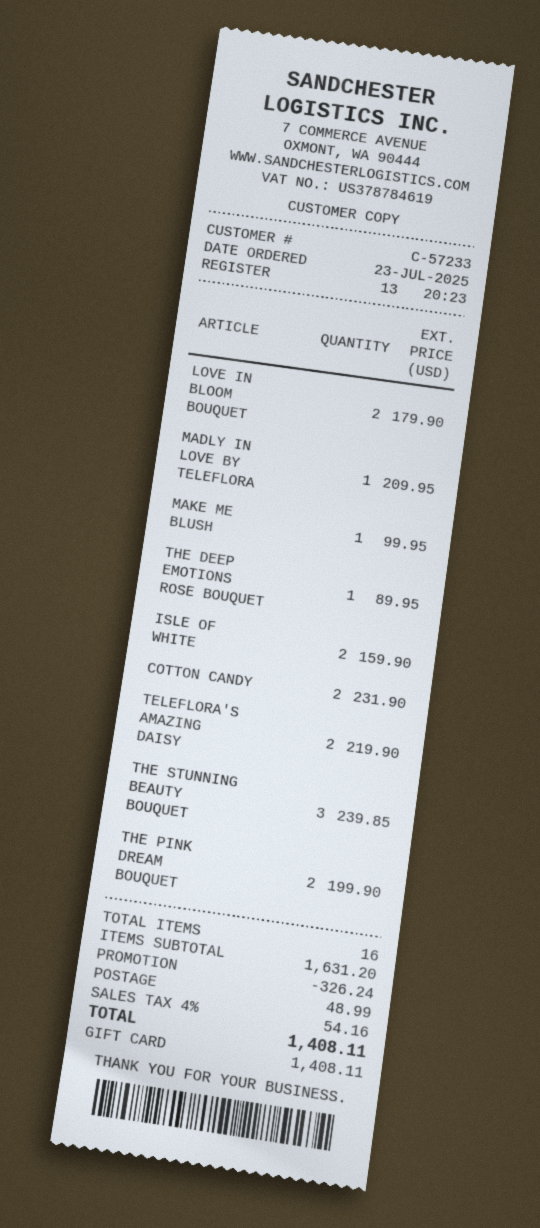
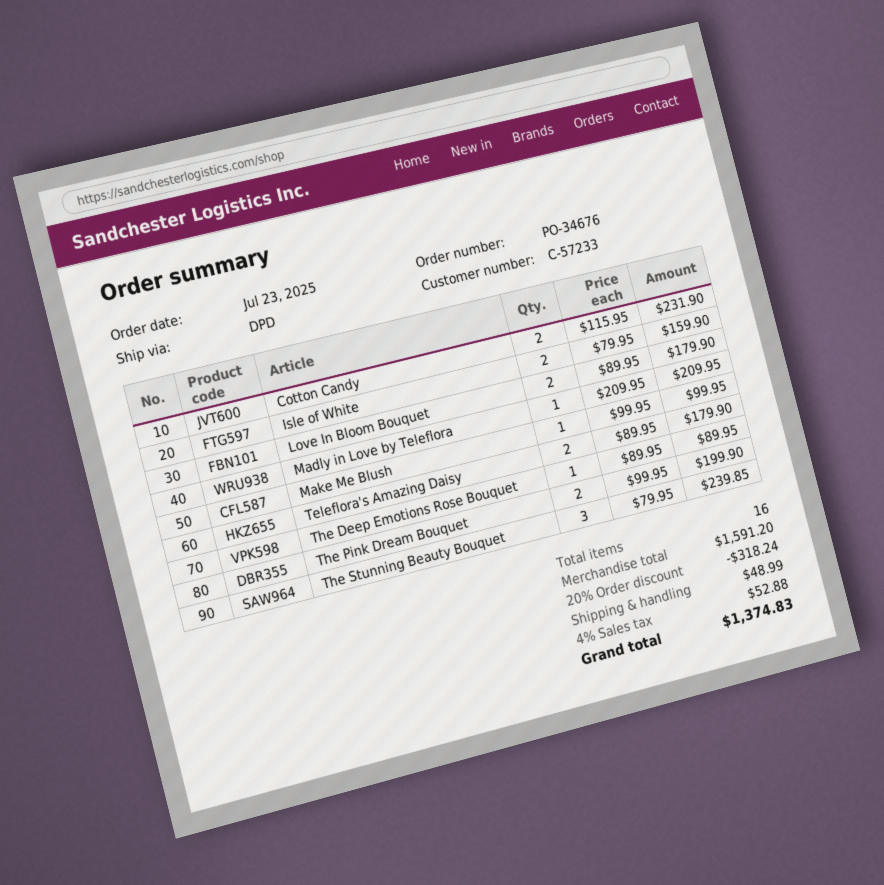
TELEFLORA'S AMAZING DAISY: 2 for 219.90 -> 2 for 179.90
subtotal: 1631.20 -> 1591.20
discount: 326.24 -> 318.24
tax: 4% = 54.16 -> 4% = 52.88
total: 1408.11 -> 1374.83

